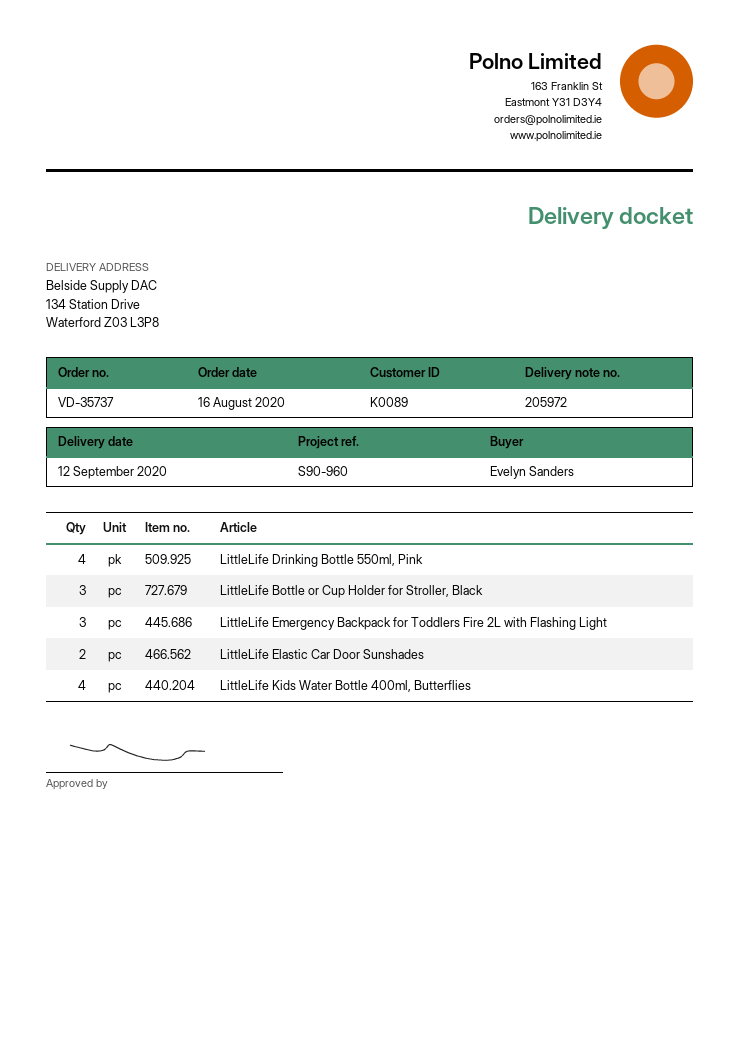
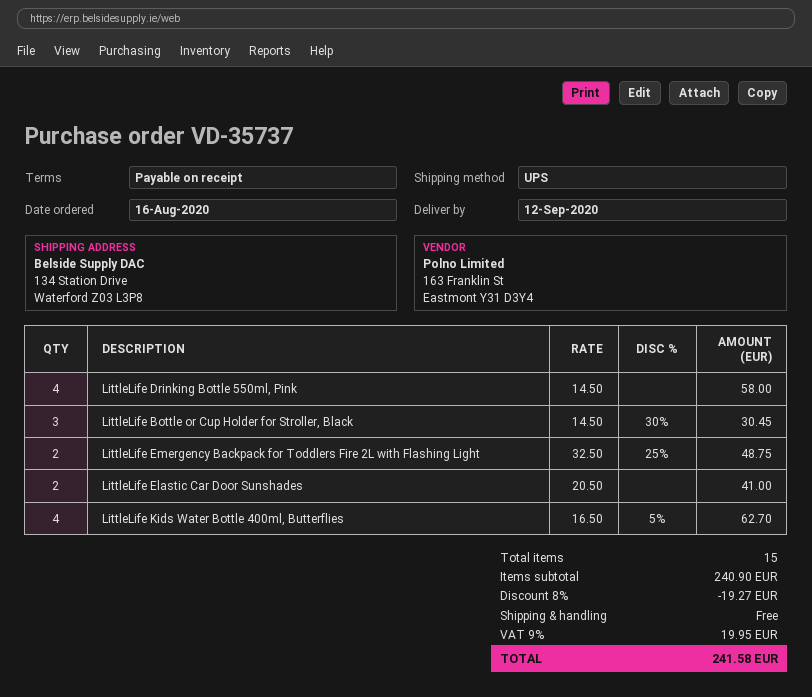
LittleLife Emergency Backpack for Toddlers Fire 2L with Flashing Light: 3 -> 2

